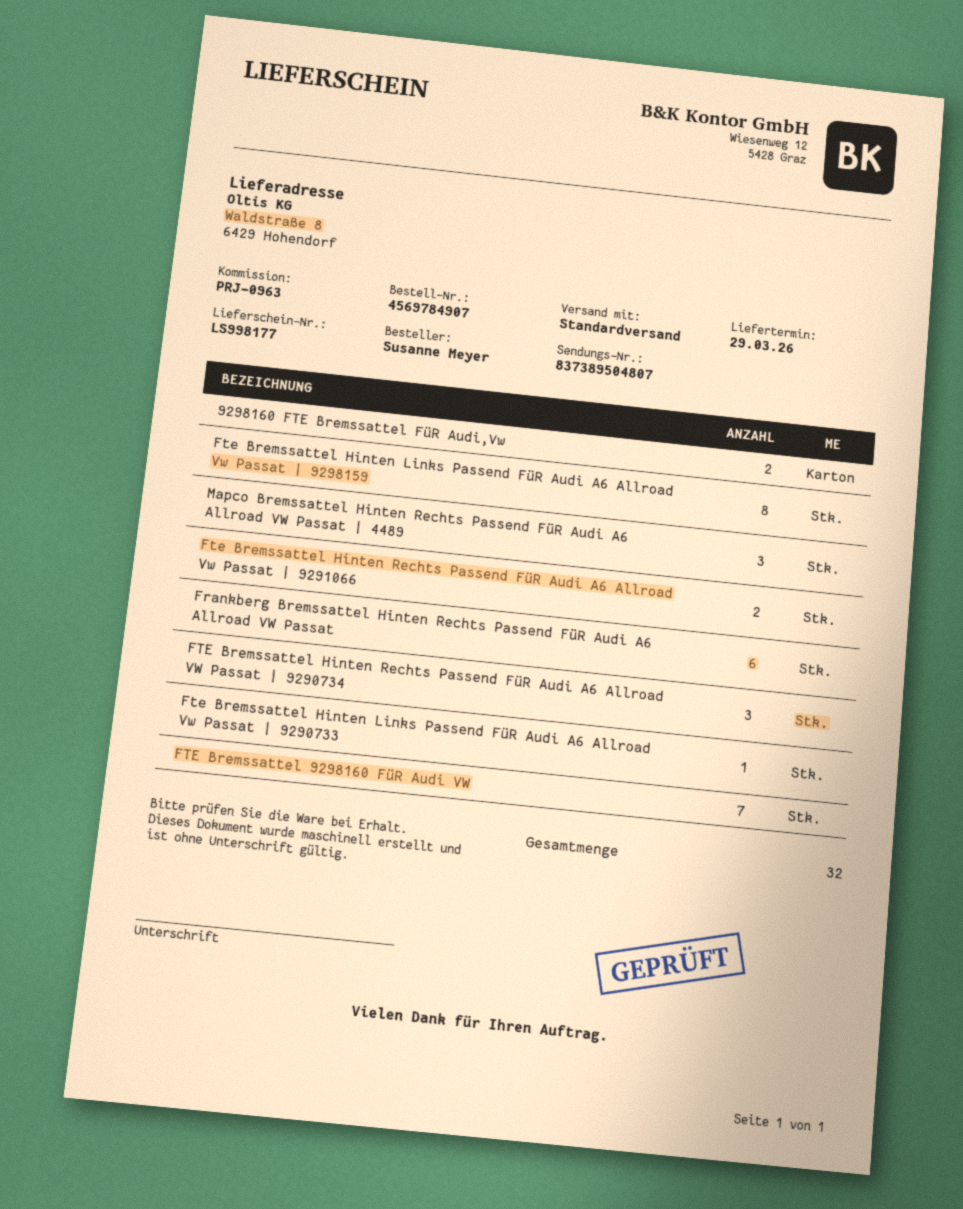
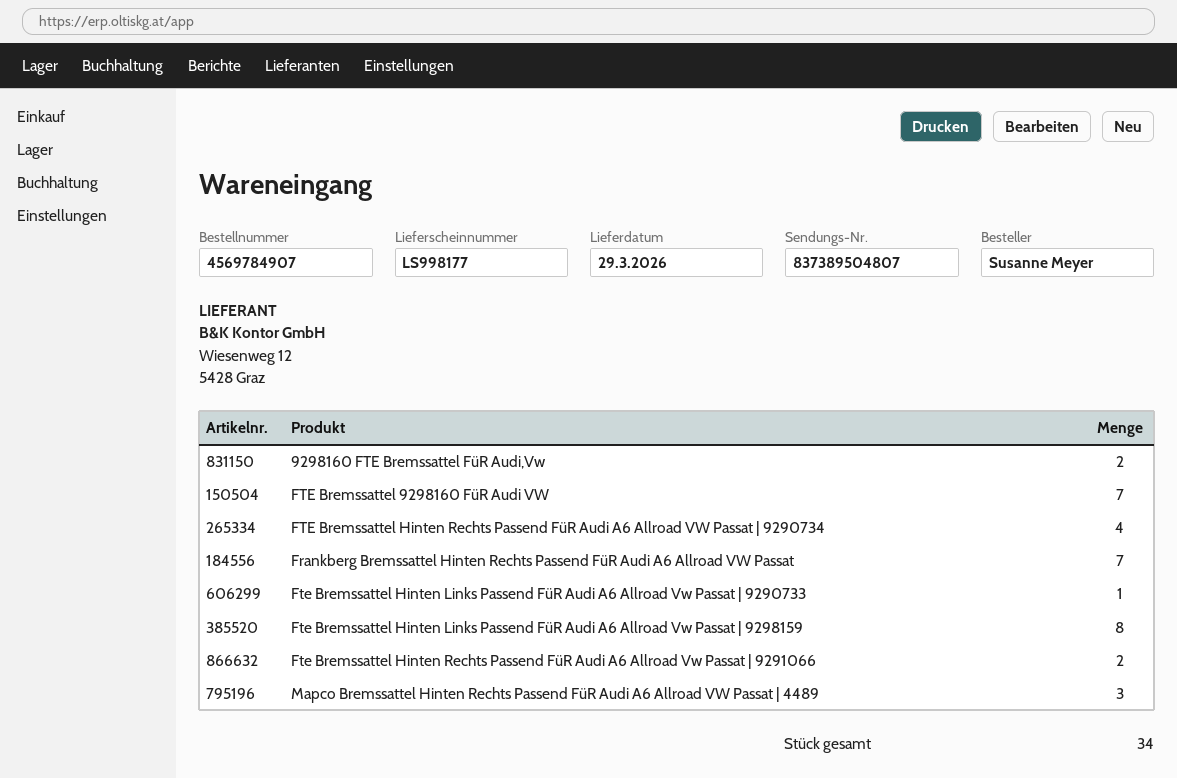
Frankberg Bremssattel Hinten Rechts Passend FüR Audi A6 Allroad VW Passat: 6 -> 7
FTE Bremssattel Hinten Rechts Passend FüR Audi A6 Allroad VW Passat | 9290734: 3 -> 4
total quantity: 32 -> 34

